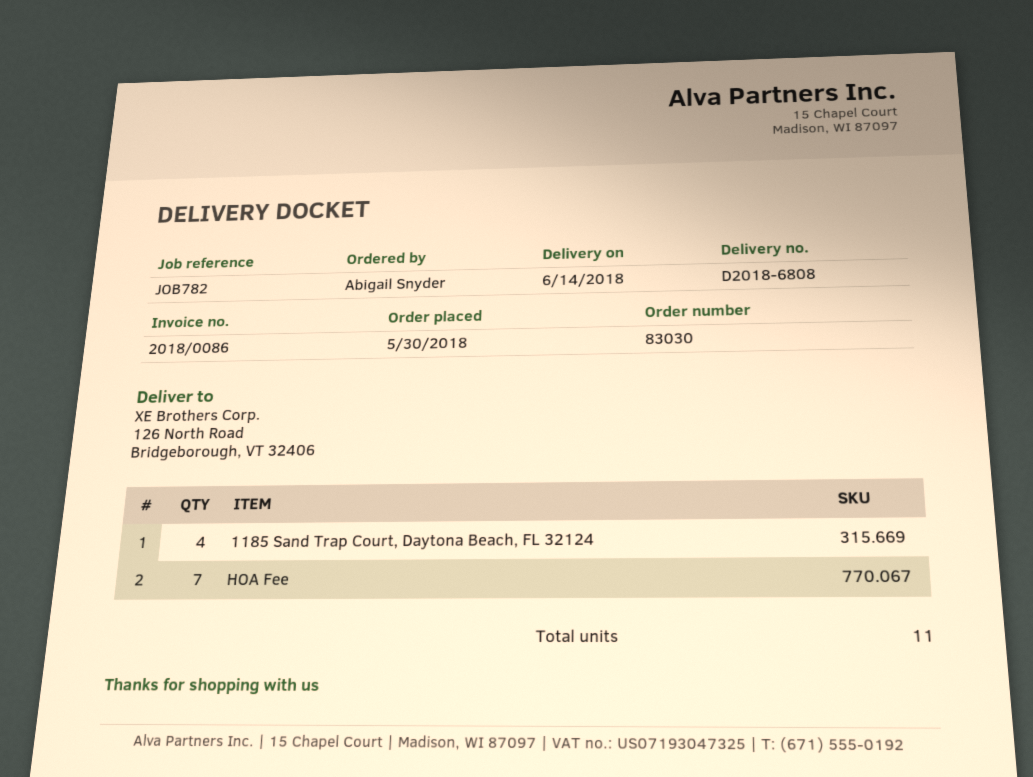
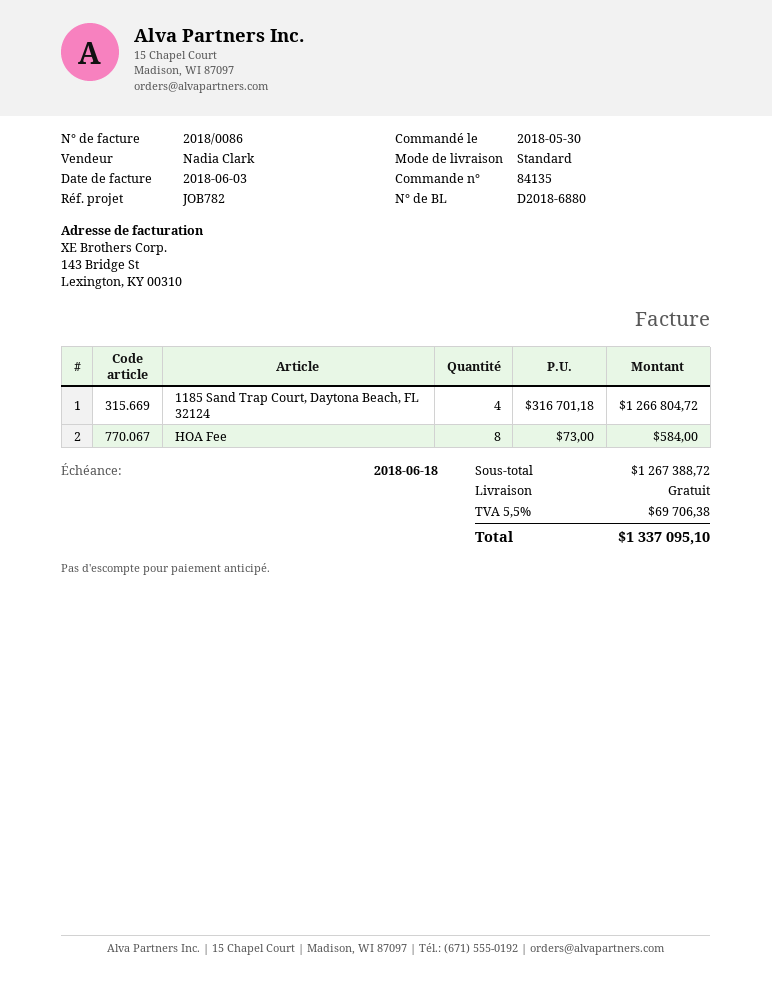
order number: 83030 -> 84135
delivery note number: D2018-6808 -> D2018-6880
HOA Fee: 7 -> 8

